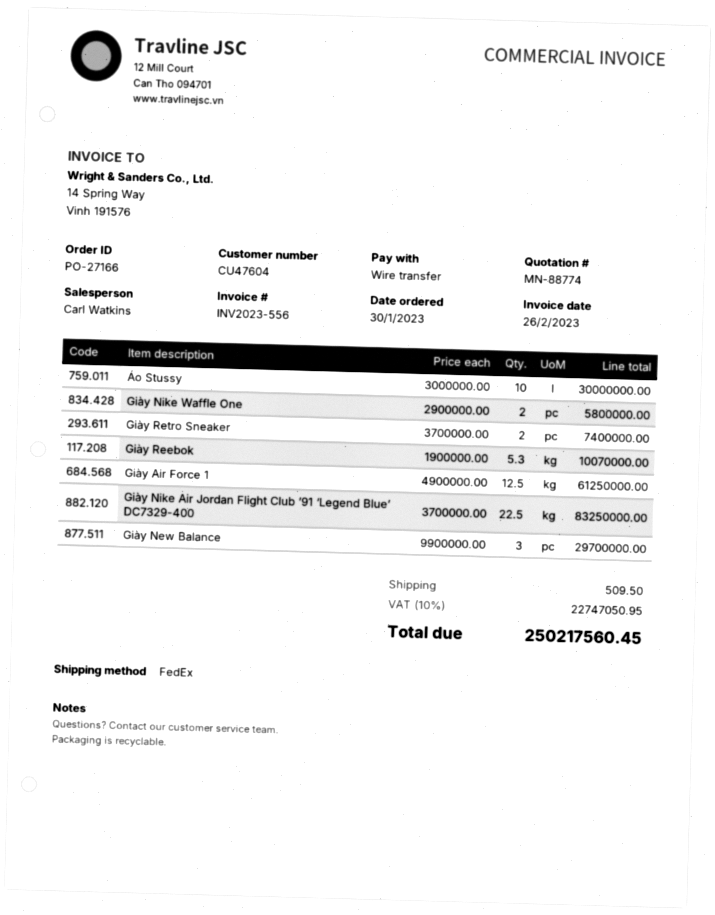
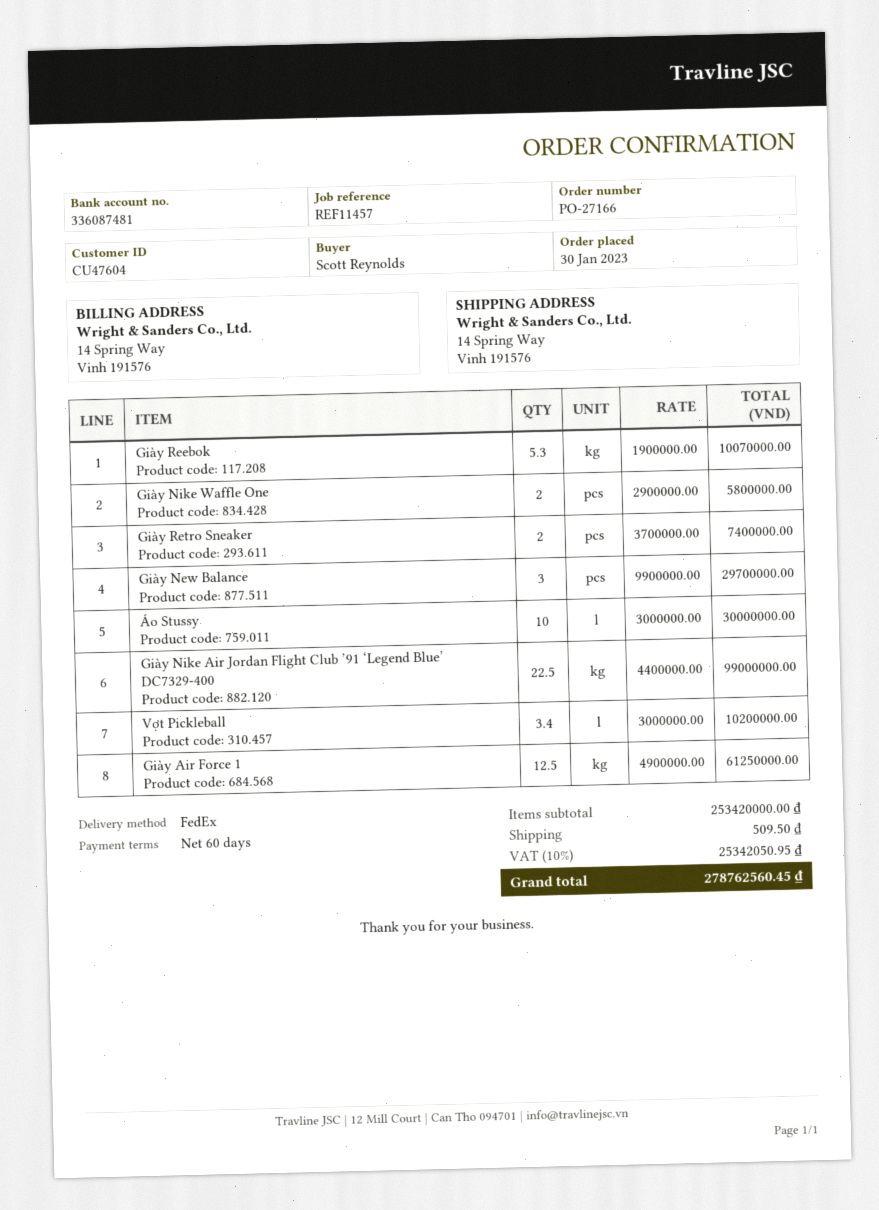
Giày Nike Air Jordan Flight Club ’91 ‘Legend Blue’ DC7329-400: 22.5 x 3700000.00 = 83250000.00 -> 22.5 x 4400000.00 = 99000000.00
Vợt Pickleball: none -> 3.4 x 3000000.00 = 10200000.00
tax: 10% = 22747050.95 -> 10% = 25342050.95
total: 250217560.45 -> 278762560.45

